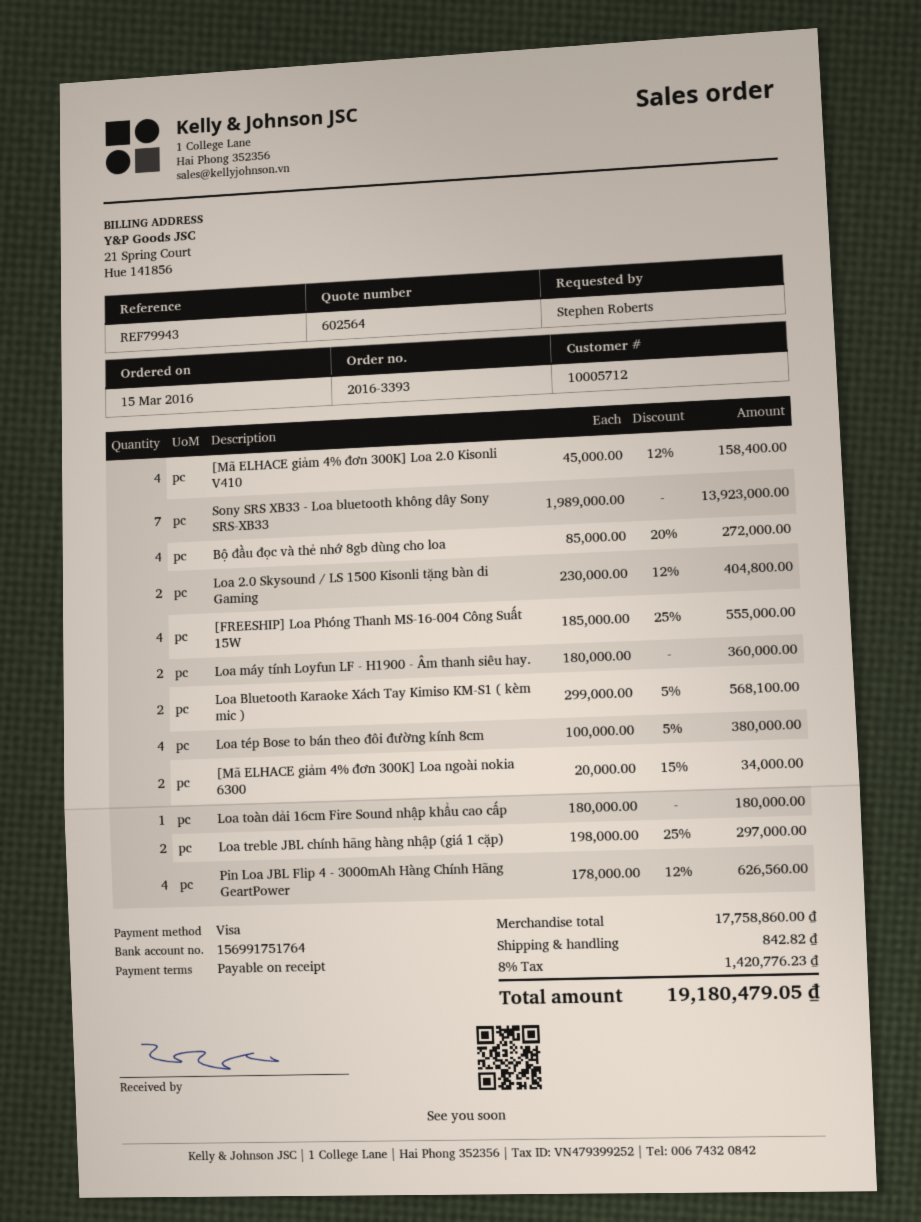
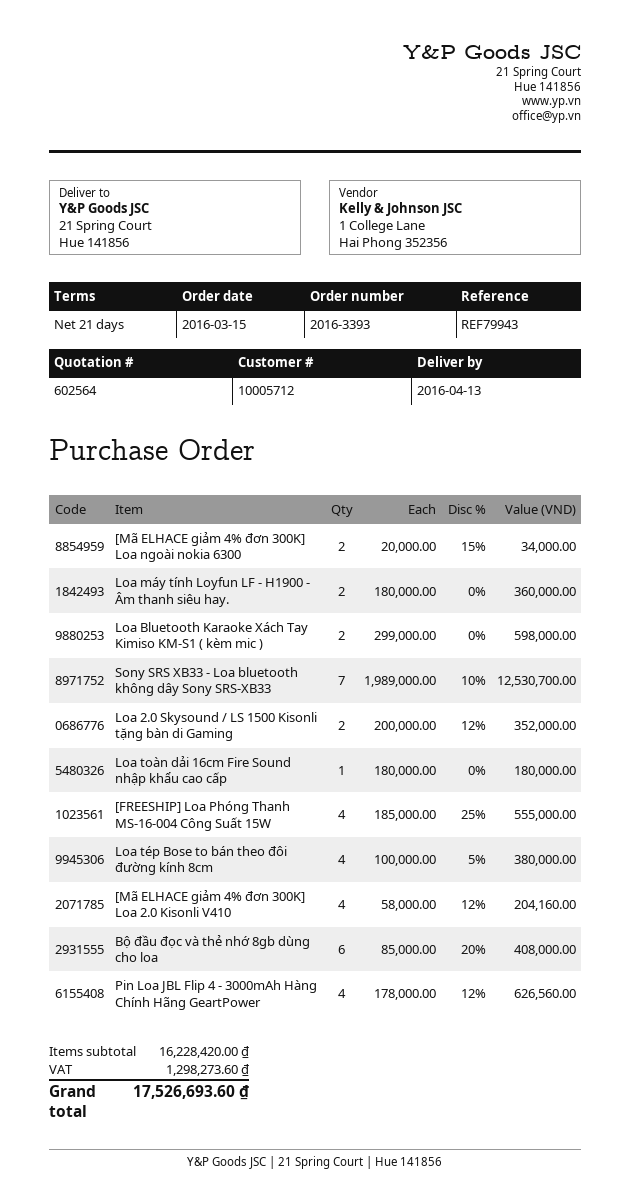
payment terms: on receipt -> 21 days
[Mã ELHACE giảm 4% đơn 300K] Loa 2.0 Kisonli V410: 4 x 45000.00 - 12% = 158400.00 -> 4 x 58000.00 - 12% = 204160.00
Sony SRS XB33 - Loa bluetooth không dây Sony SRS-XB33: 7 x 1989000.00 = 13923000.00 -> 7 x 1989000.00 - 10% = 12530700.00
Bộ đầu đọc và thẻ nhớ 8gb dùng cho loa: 4 x 85000.00 - 20% = 272000.00 -> 6 x 85000.00 - 20% = 408000.00
Loa 2.0 Skysound / LS 1500 Kisonli tặng bàn di Gaming: 2 x 230000.00 - 12% = 404800.00 -> 2 x 200000.00 - 12% = 352000.00
Loa Bluetooth Karaoke Xách Tay Kimiso KM-S1 ( kèm mic ): 2 x 299000.00 - 5% = 568100.00 -> 2 x 299000.00 = 598000.00
Loa treble JBL chính hãng hàng nhập (giá 1 cặp): 2 x 198000.00 - 25% = 297000.00 -> none
subtotal: 17758860.00 -> 16228420.00
shipping: 842.82 -> none
tax: 1420776.23 -> 1298273.60
total: 19180479.05 -> 17526693.60

